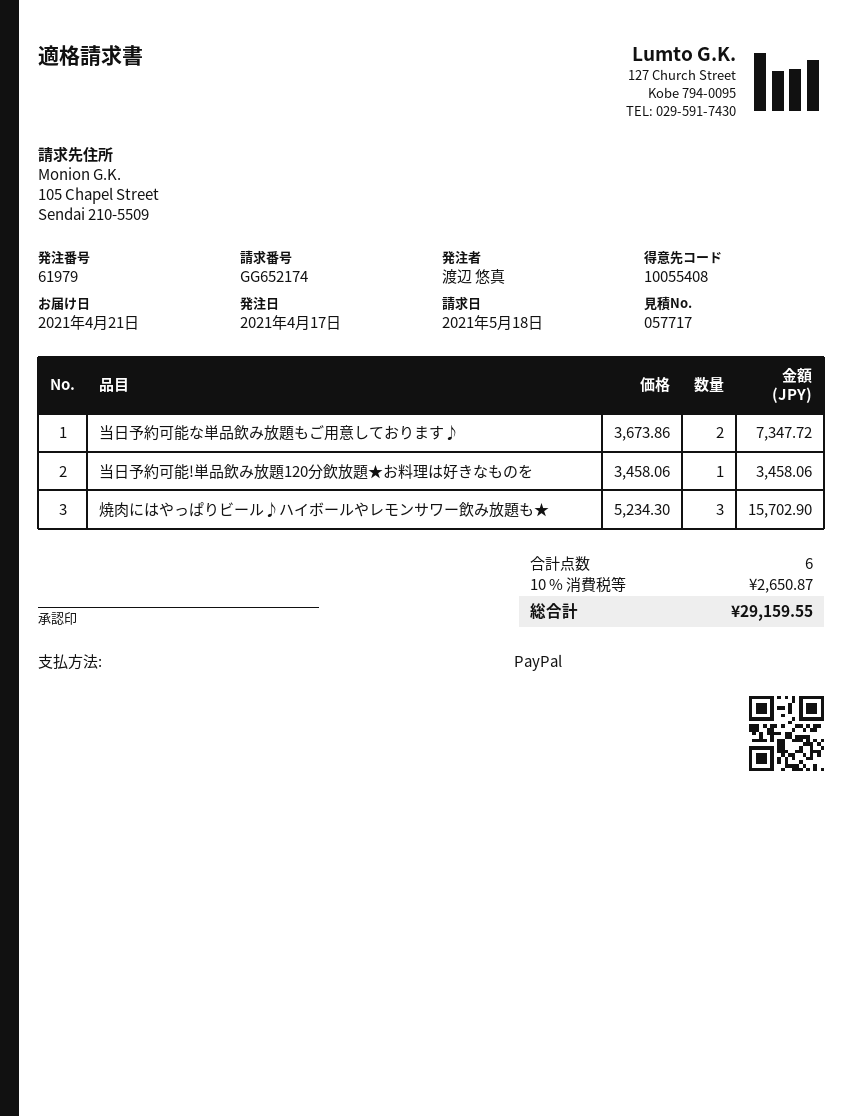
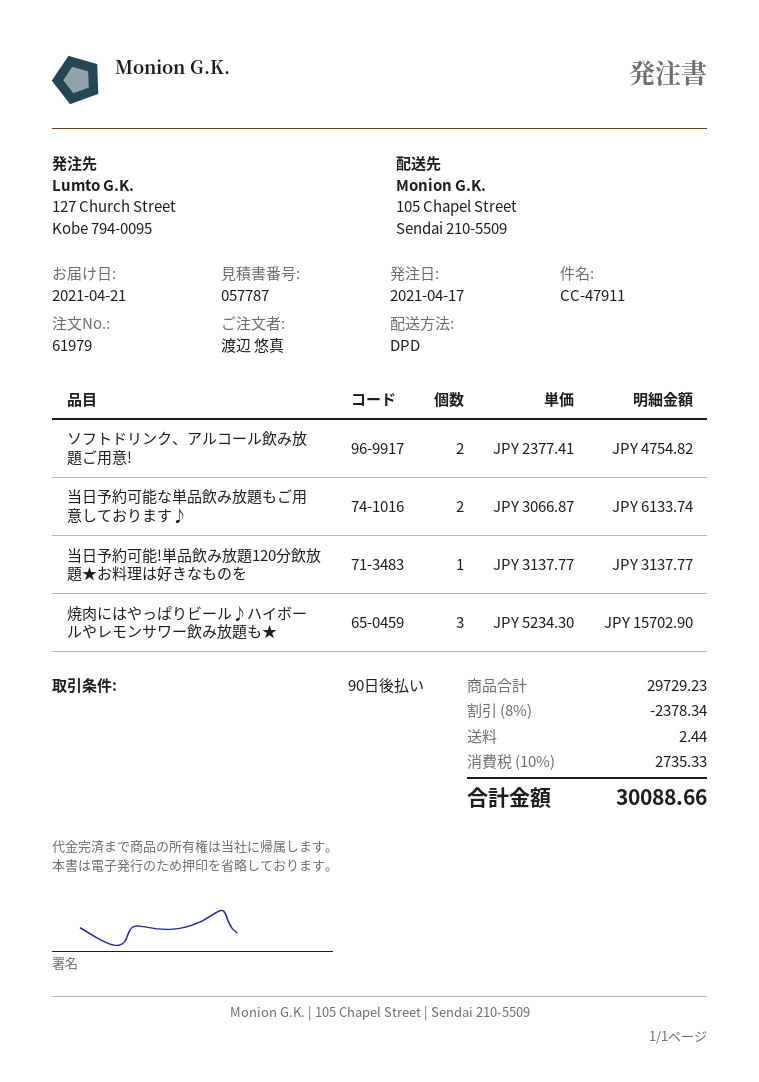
quote number: 057717 -> 057787
当日予約可能な単品飲み放題もご用意しております♪: 2 x 3673.86 = 7347.72 -> 2 x 3066.87 = 6133.74
当日予約可能!単品飲み放題120分飲放題★お料理は好きなものを: 1 x 3458.06 = 3458.06 -> 1 x 3137.77 = 3137.77
ソフトドリンク、アルコール飲み放題ご用意!: none -> 2 x 2377.41 = 4754.82
discount: none -> 8% = 2378.34
shipping: none -> 2.44
tax: 10% = 2650.87 -> 10% = 2735.33
total: 29159.55 -> 30088.66

